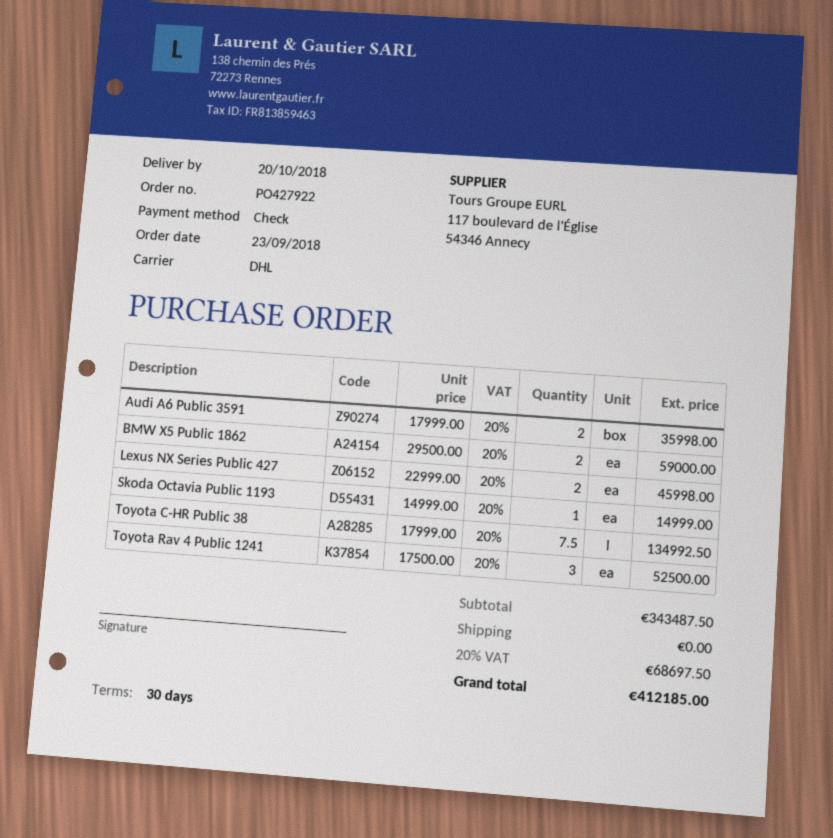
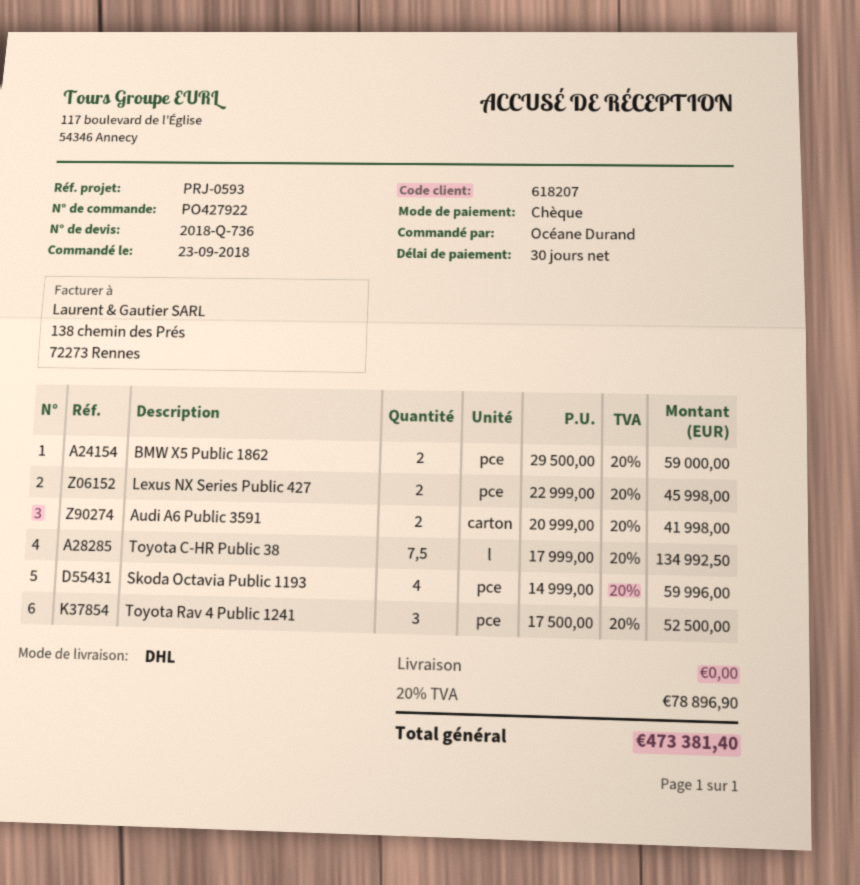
Audi A6 Public 3591: 2 x 17999.00 = 35998.00 -> 2 x 20999.00 = 41998.00
Skoda Octavia Public 1193: 1 x 14999.00 = 14999.00 -> 4 x 14999.00 = 59996.00
tax: 20% = 68697.50 -> 20% = 78896.90
total: 412185.00 -> 473381.40

